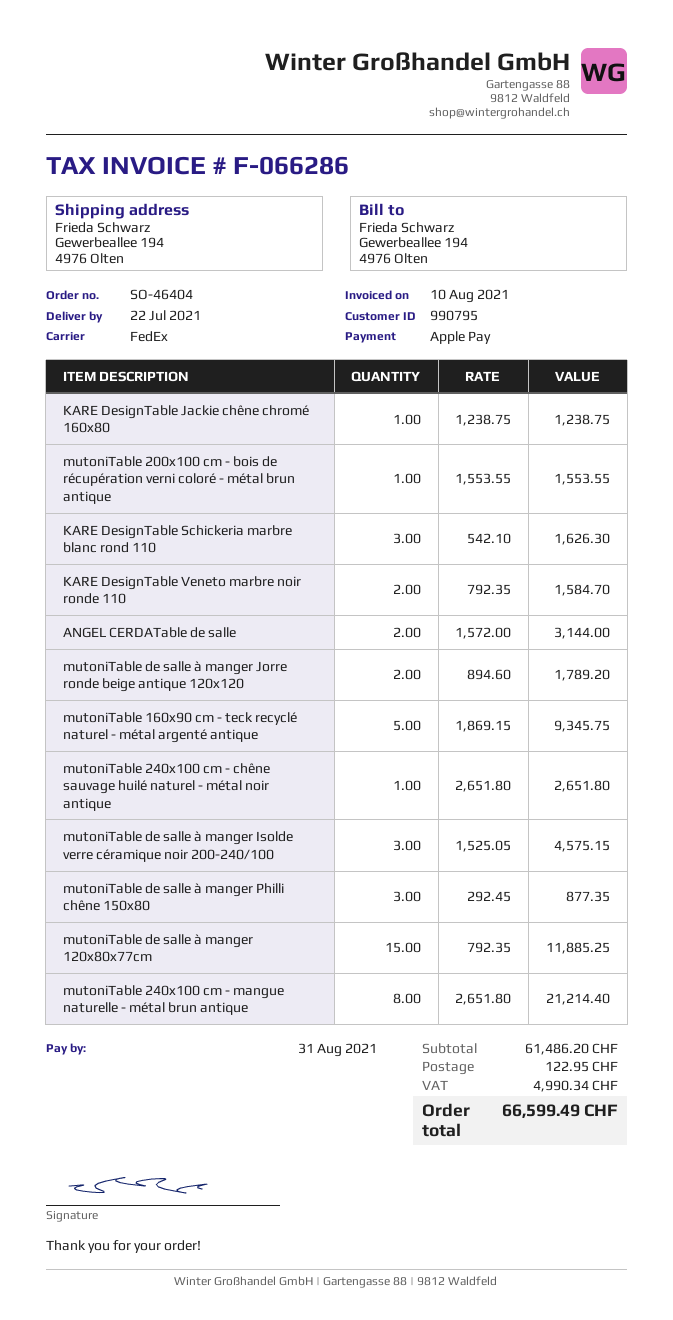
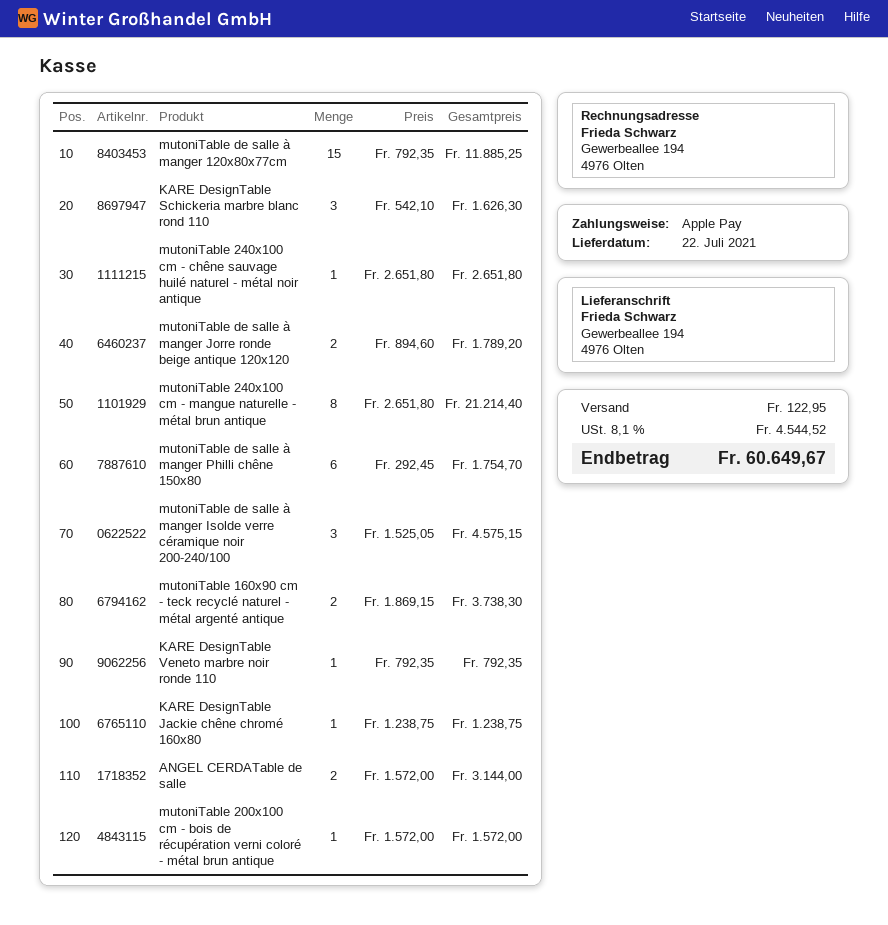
mutoniTable 200x100 cm - bois de récupération verni coloré - métal brun antique: 1 x 1553.55 = 1553.55 -> 1 x 1572.00 = 1572.00
KARE DesignTable Veneto marbre noir ronde 110: 2 x 792.35 = 1584.70 -> 1 x 792.35 = 792.35
mutoniTable 160x90 cm - teck recyclé naturel - métal argenté antique: 5 x 1869.15 = 9345.75 -> 2 x 1869.15 = 3738.30
mutoniTable de salle à manger Philli chêne 150x80: 3 x 292.45 = 877.35 -> 6 x 292.45 = 1754.70
tax: 4990.34 -> 4544.52
total: 66599.49 -> 60649.67

